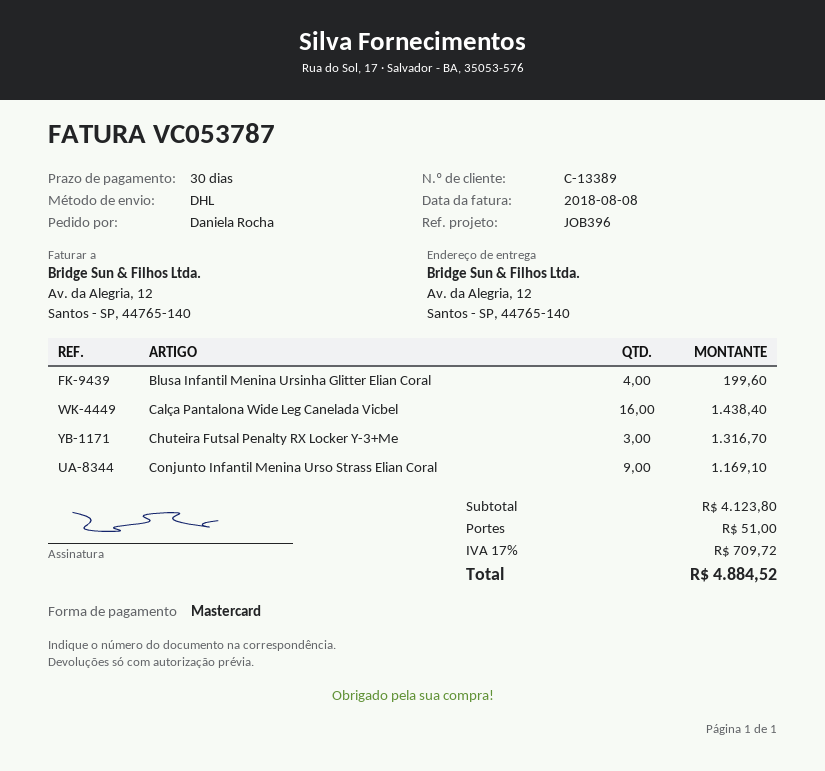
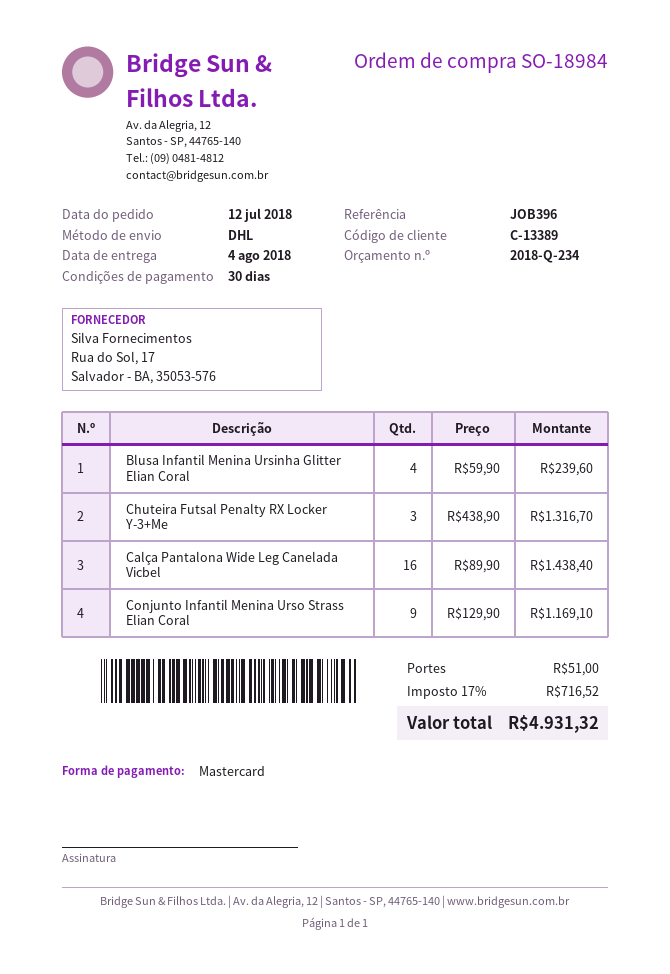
Blusa Infantil Menina Ursinha Glitter Elian Coral: 4 for 199.60 -> 4 for 239.60
tax: 17% = 709.72 -> 17% = 716.52
total: 4884.52 -> 4931.32

